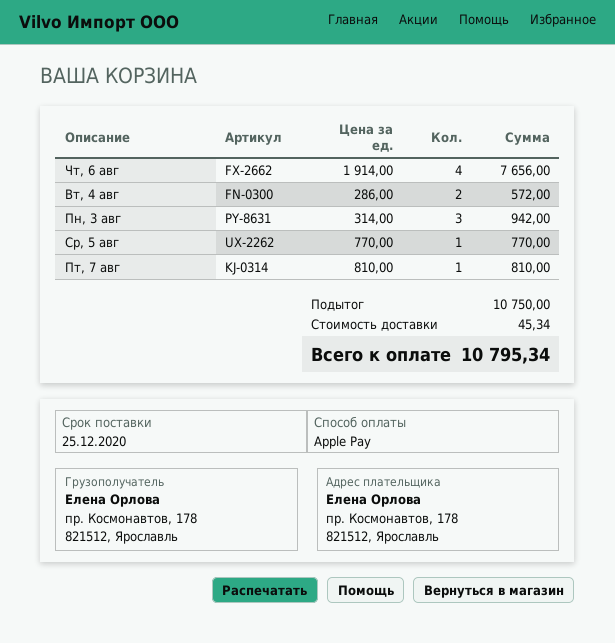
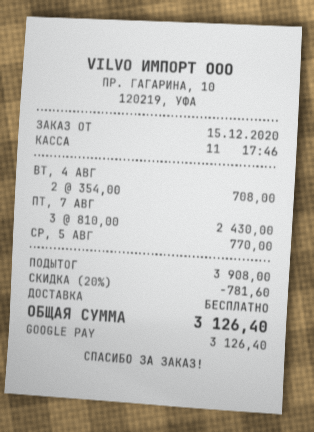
payment method: Apple Pay -> Google Pay
Чт, 6 авг: 4 x 1914.00 = 7656.00 -> none
Вт, 4 авг: 2 x 286.00 = 572.00 -> 2 x 354.00 = 708.00
Пн, 3 авг: 3 x 314.00 = 942.00 -> none
Пт, 7 авг: 1 x 810.00 = 810.00 -> 3 x 810.00 = 2430.00
subtotal: 10750.00 -> 3908.00
discount: none -> 20% = 781.60
shipping: 45.34 -> 0.00
total: 10795.34 -> 3126.40

